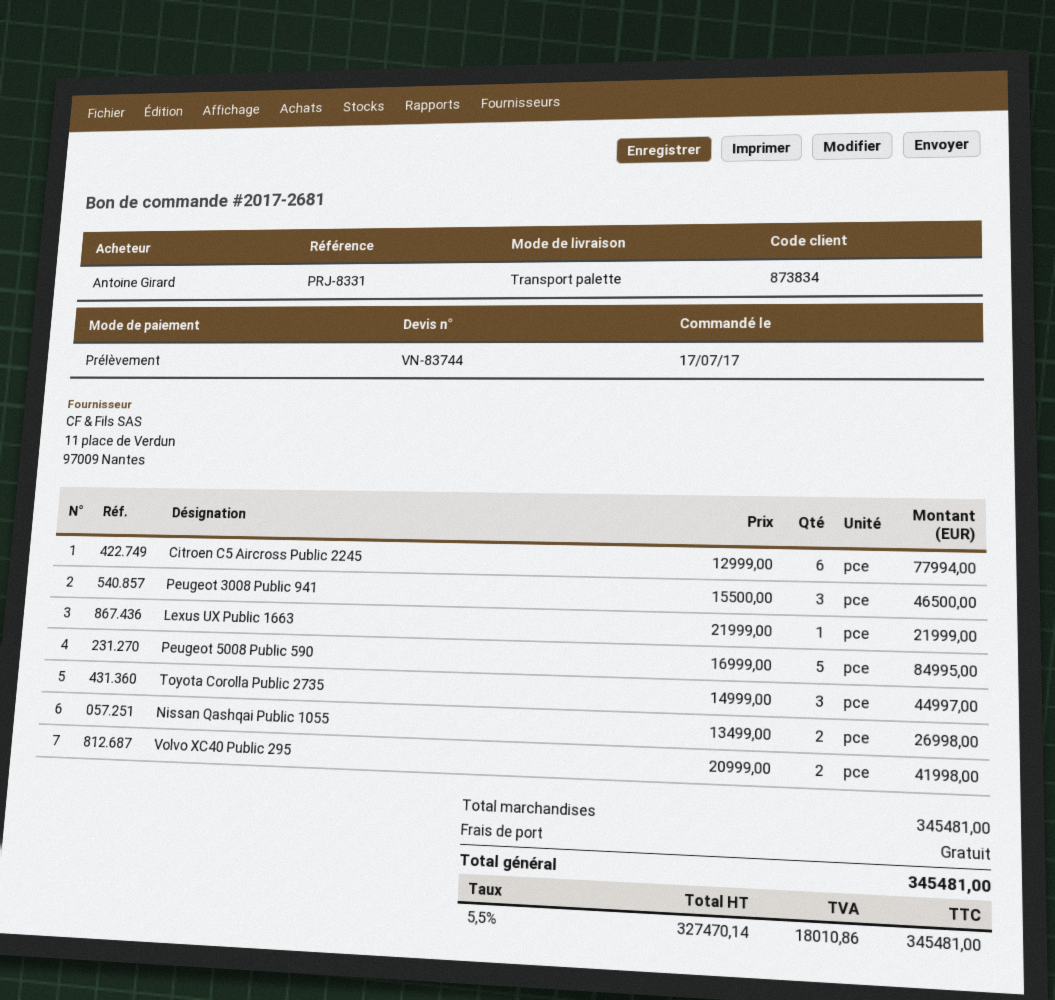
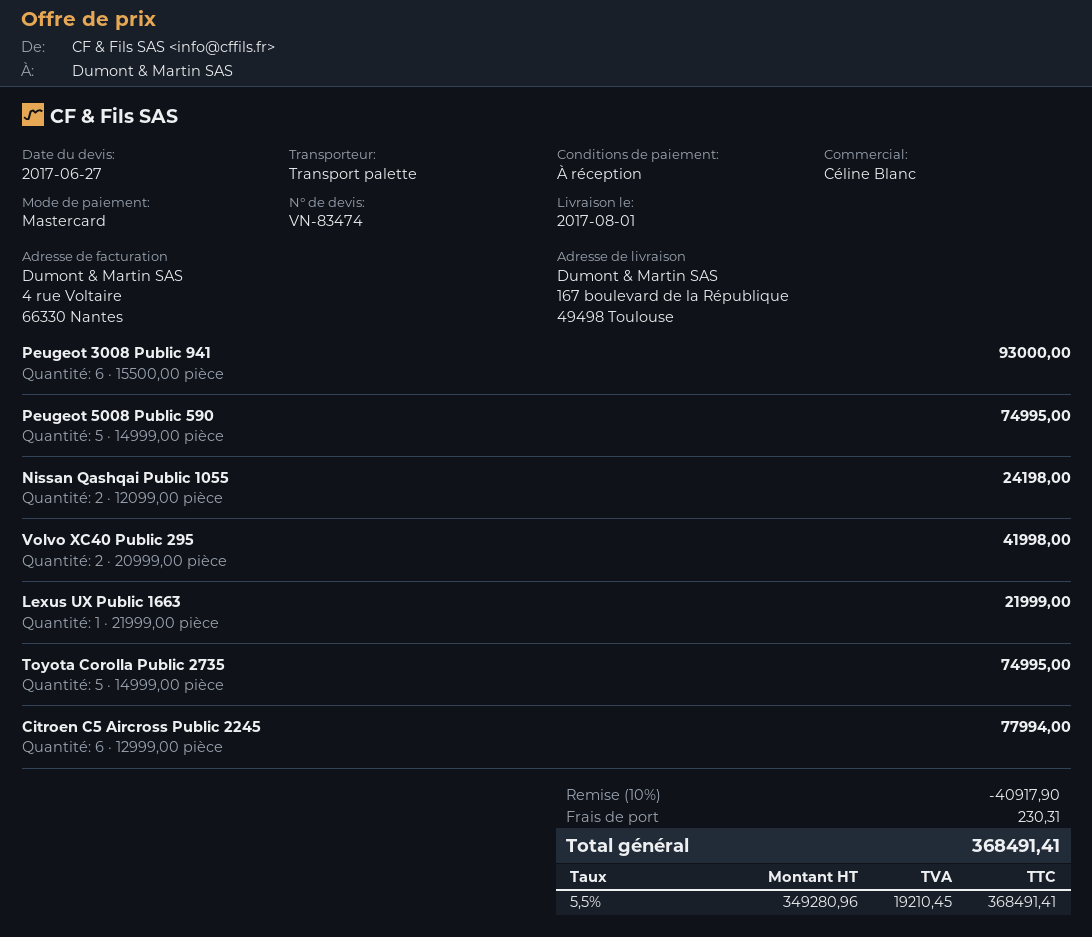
quote number: VN-83744 -> VN-83474
payment method: direct debit -> Mastercard
Peugeot 3008 Public 941: 3 x 15500.00 = 46500.00 -> 6 x 15500.00 = 93000.00
Peugeot 5008 Public 590: 5 x 16999.00 = 84995.00 -> 5 x 14999.00 = 74995.00
Toyota Corolla Public 2735: 3 x 14999.00 = 44997.00 -> 5 x 14999.00 = 74995.00
Nissan Qashqai Public 1055: 2 x 13499.00 = 26998.00 -> 2 x 12099.00 = 24198.00
discount: none -> 10% = 40917.90
shipping: 0.00 -> 230.31
net: 327470.14 -> 349280.96
tax: 5.5% = 18010.86 -> 5.5% = 19210.45
total: 345481.00 -> 368491.41

